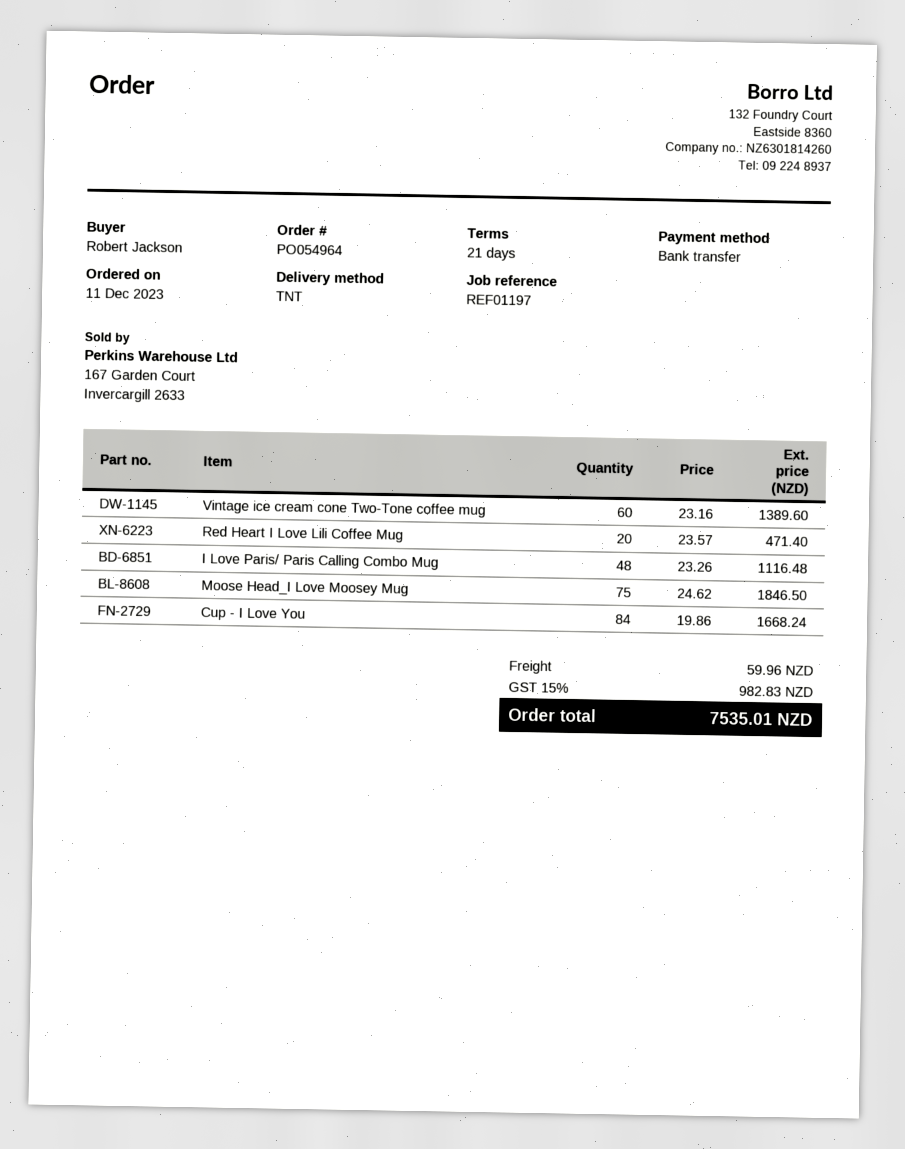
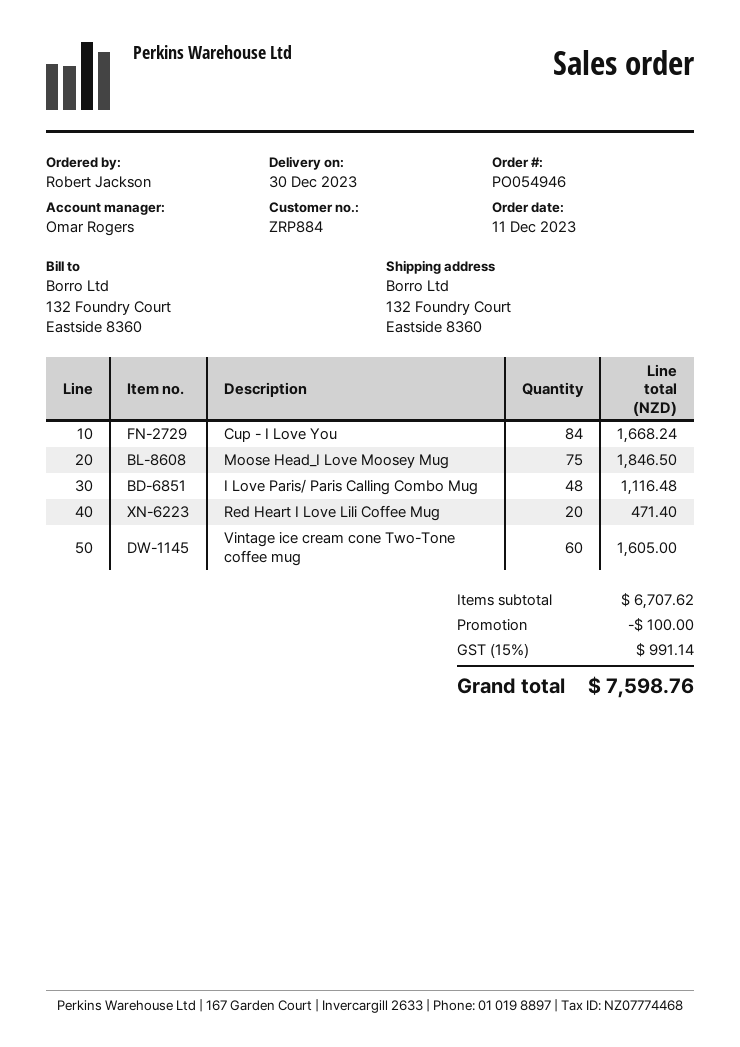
order number: PO054964 -> PO054946
Vintage ice cream cone Two-Tone coffee mug: 60 for 1389.60 -> 60 for 1605.00
discount: none -> 100.00
shipping: 59.96 -> none
tax: 15% = 982.83 -> 15% = 991.14
total: 7535.01 -> 7598.76

